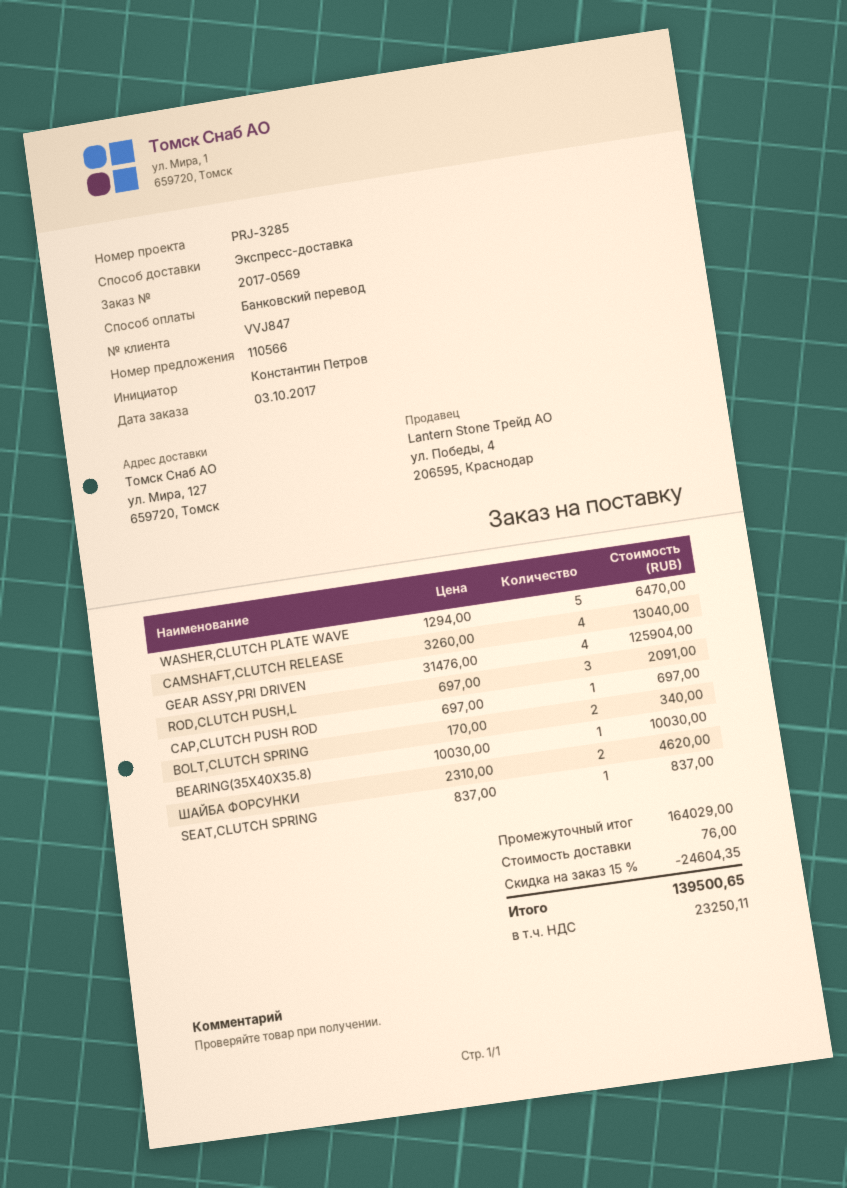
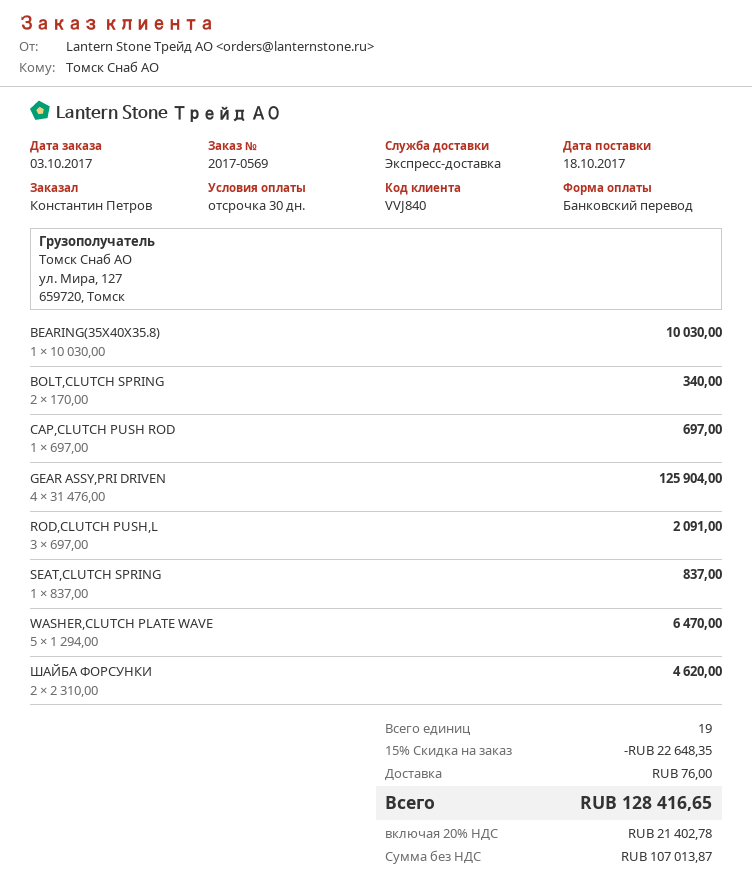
customer number: VVJ847 -> VVJ840
CAMSHAFT,CLUTCH RELEASE: 4 x 3260.00 = 13040.00 -> none
discount: 15% = 24604.35 -> 15% = 22648.35
tax: 23250.11 -> 21402.78
total: 139500.65 -> 128416.65

